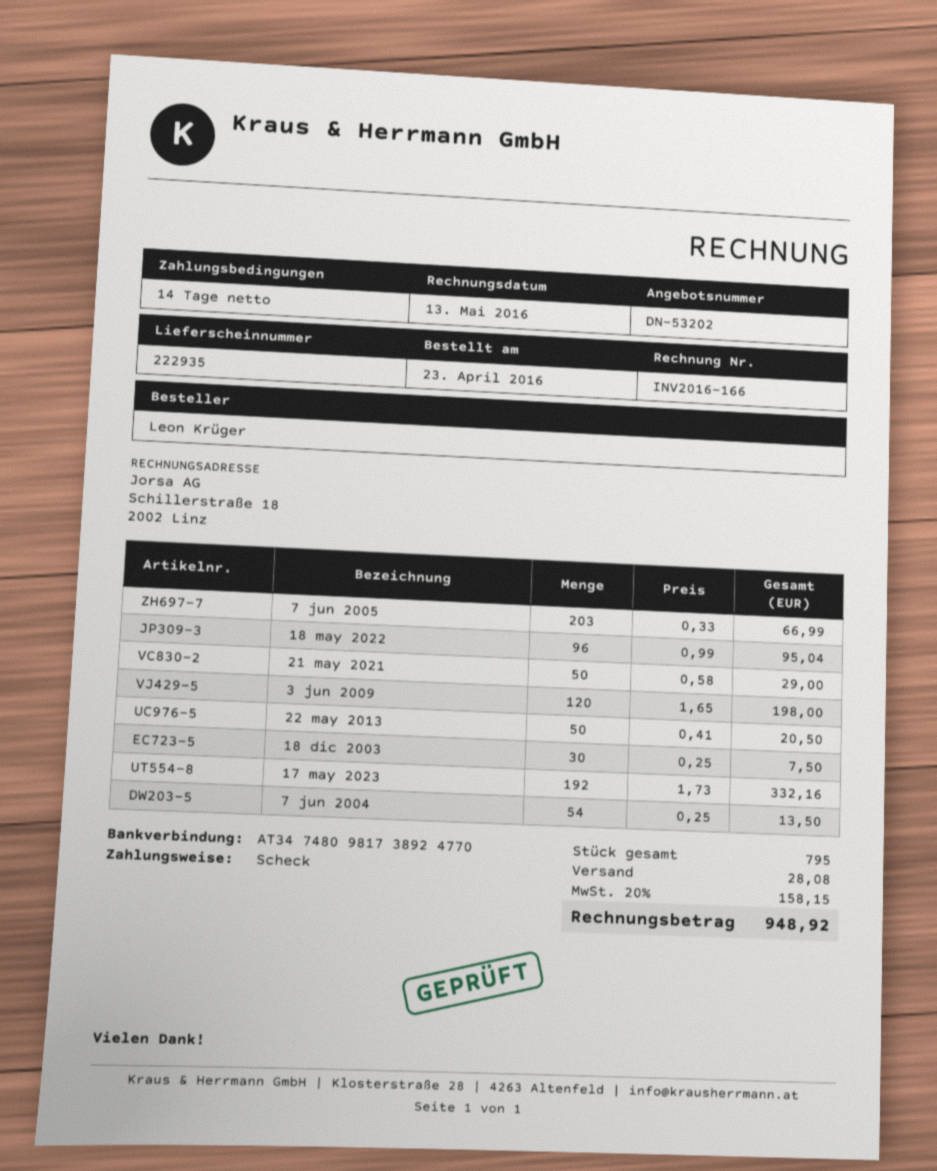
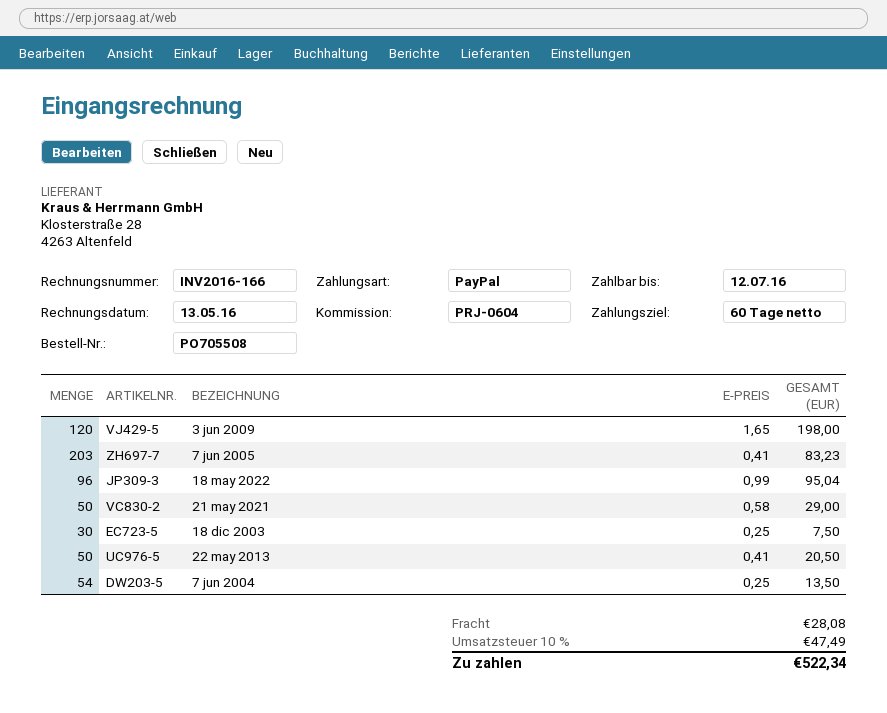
payment terms: 14 days -> 60 days
payment method: cheque -> PayPal
7 jun 2005: 203 x 0.33 = 66.99 -> 203 x 0.41 = 83.23
17 may 2023: 192 x 1.73 = 332.16 -> none
tax: 20% = 158.15 -> 10% = 47.49
total: 948.92 -> 522.34

